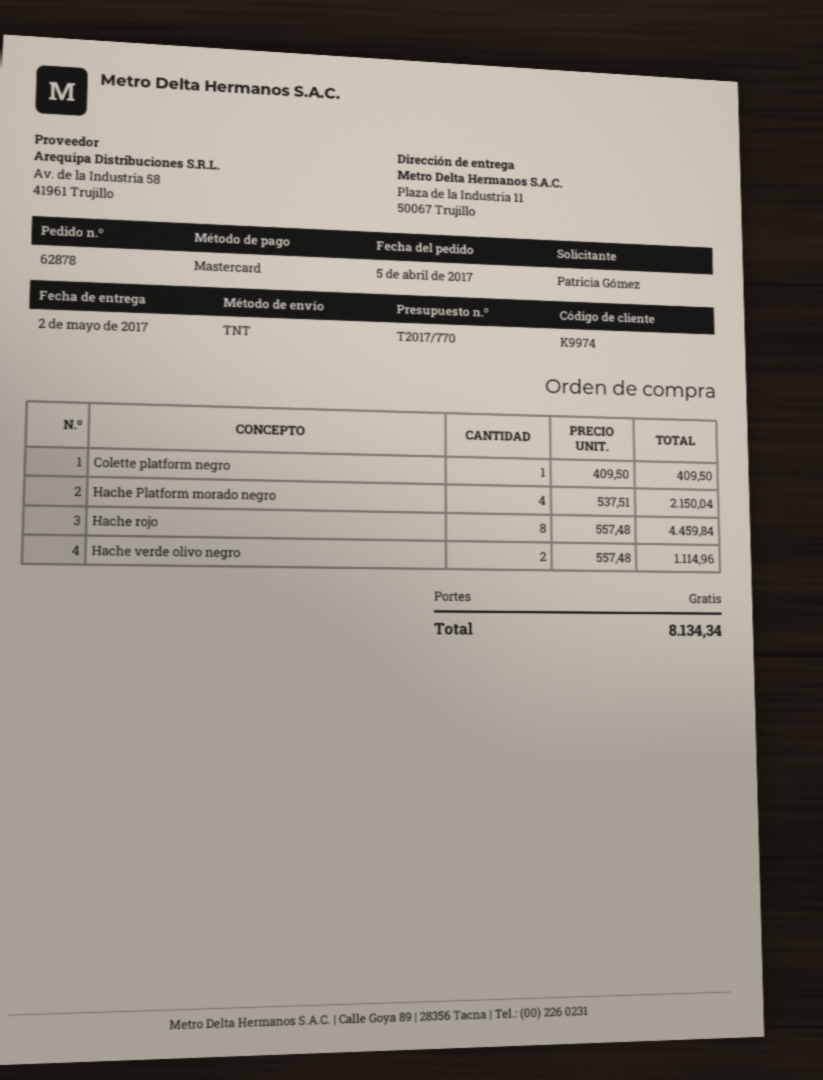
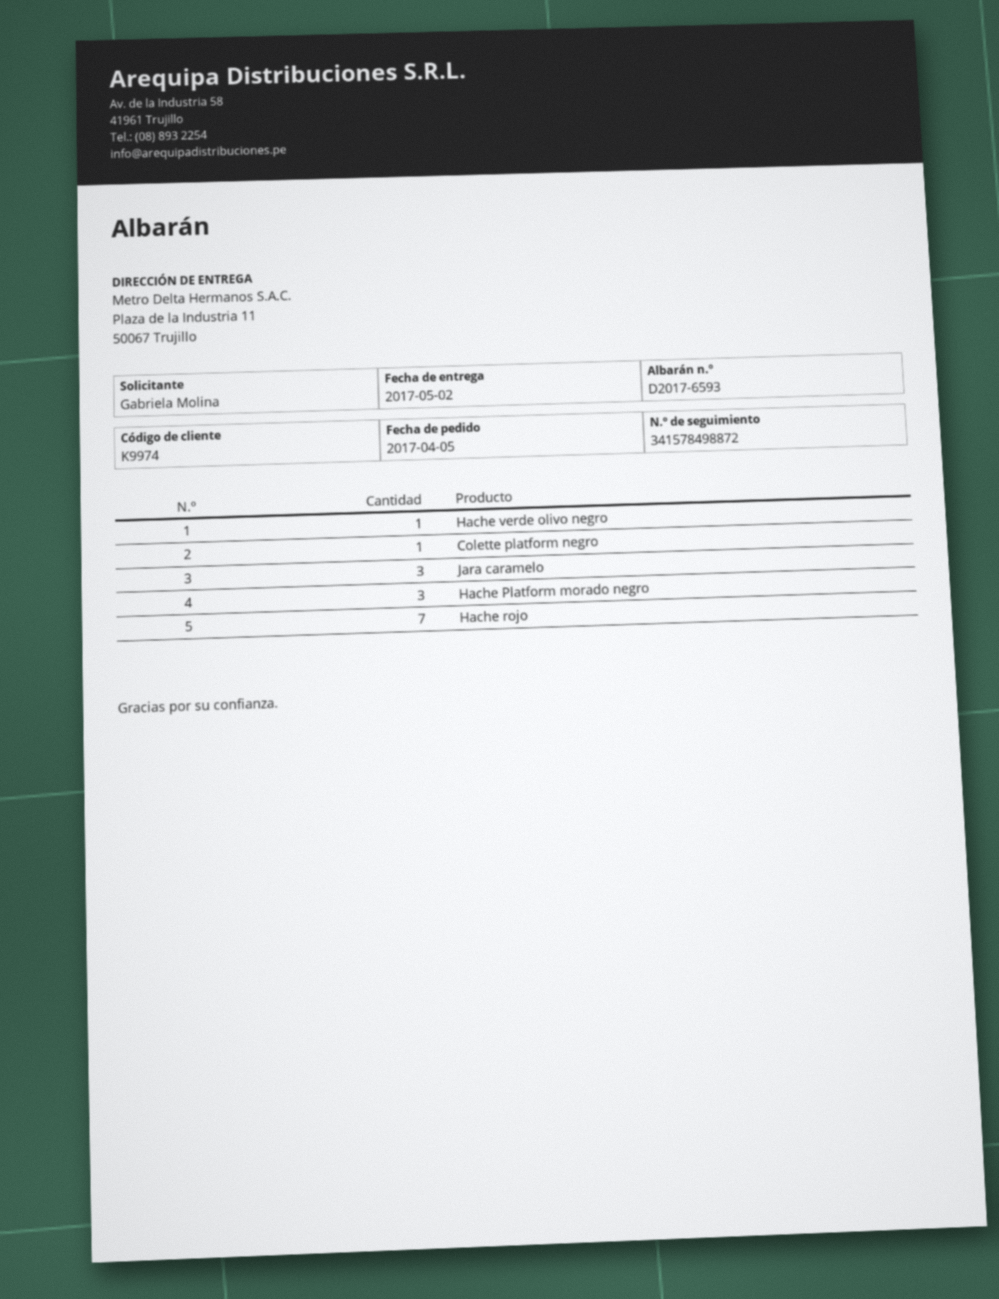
ordered by: Patricia Gómez -> Gabriela Molina
Hache Platform morado negro: 4 -> 3
Hache rojo: 8 -> 7
Hache verde olivo negro: 2 -> 1
Jara caramelo: none -> 3

